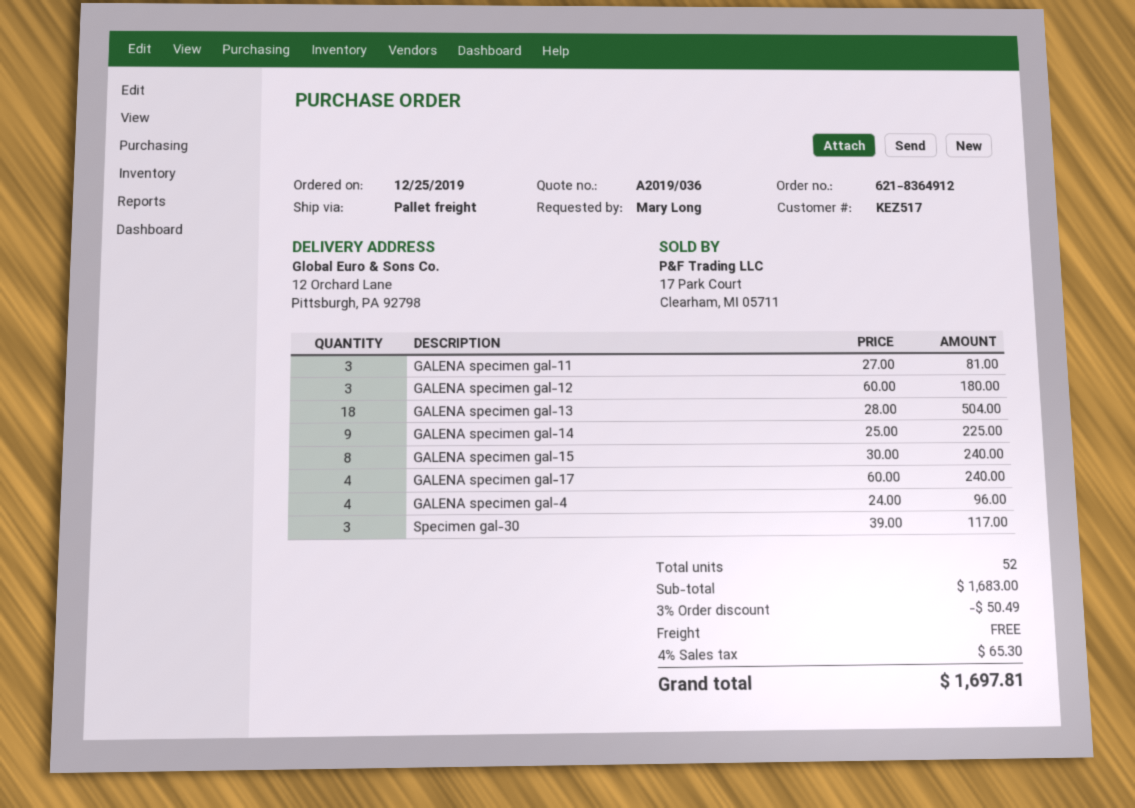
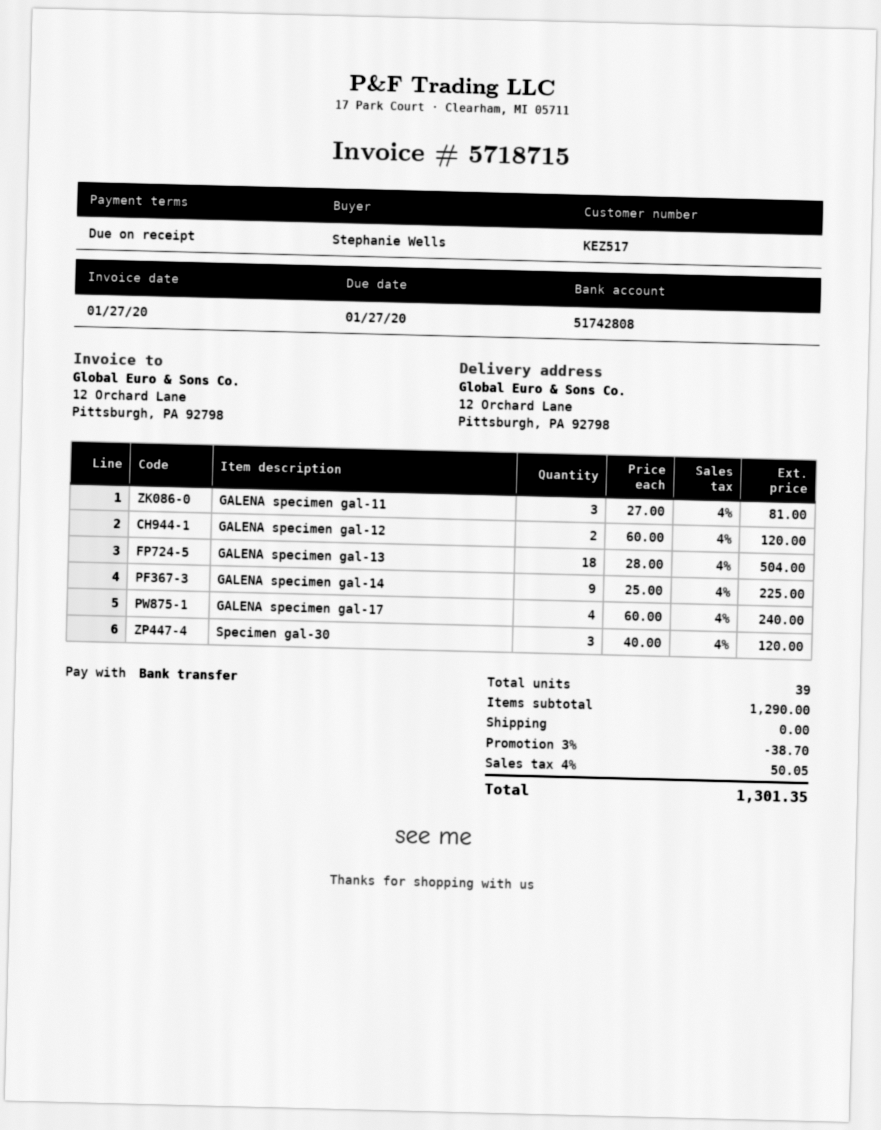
ordered by: Mary Long -> Stephanie Wells
GALENA specimen gal-12: 3 x 60.00 = 180.00 -> 2 x 60.00 = 120.00
GALENA specimen gal-15: 8 x 30.00 = 240.00 -> none
GALENA specimen gal-4: 4 x 24.00 = 96.00 -> none
Specimen gal-30: 3 x 39.00 = 117.00 -> 3 x 40.00 = 120.00
total quantity: 52 -> 39
subtotal: 1683.00 -> 1290.00
discount: 3% = 50.49 -> 3% = 38.70
tax: 4% = 65.30 -> 4% = 50.05
total: 1697.81 -> 1301.35

